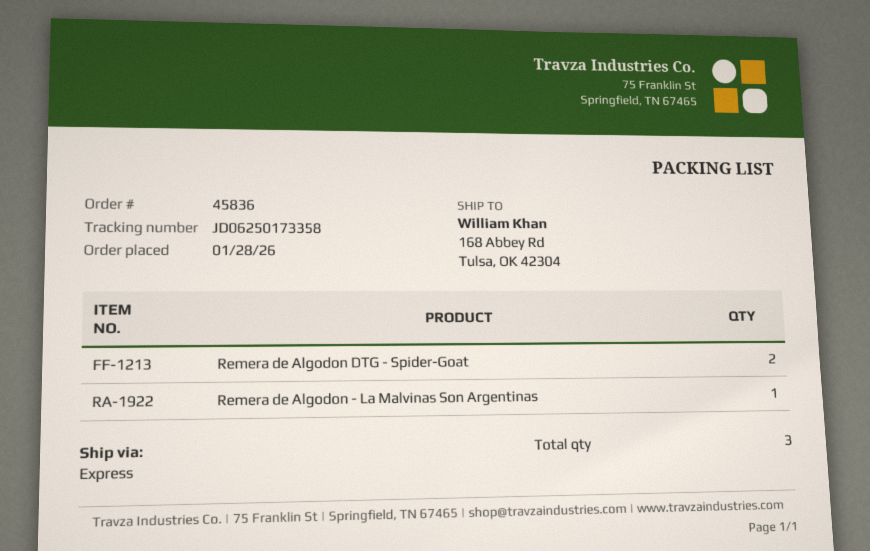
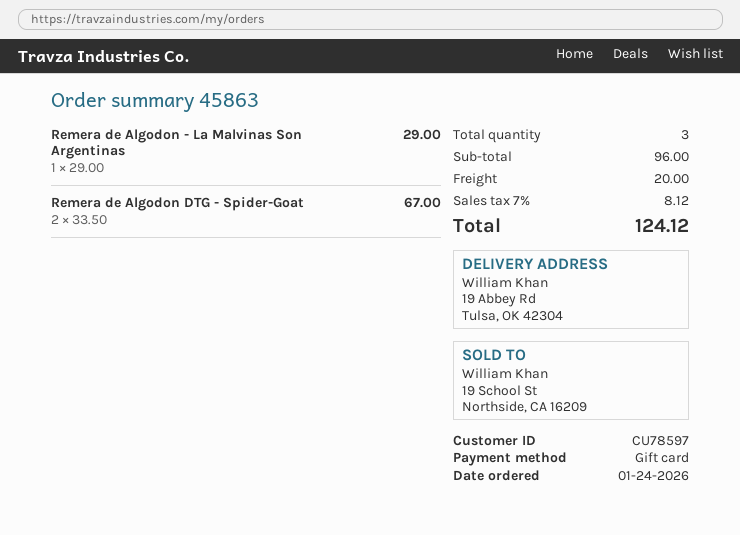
order number: 45836 -> 45863
order date: 2026-01-28 -> 2026-01-24
ship to: 168 Abbey Rd, Tulsa, OK 42304 -> 19 Abbey Rd, Tulsa, OK 42304

